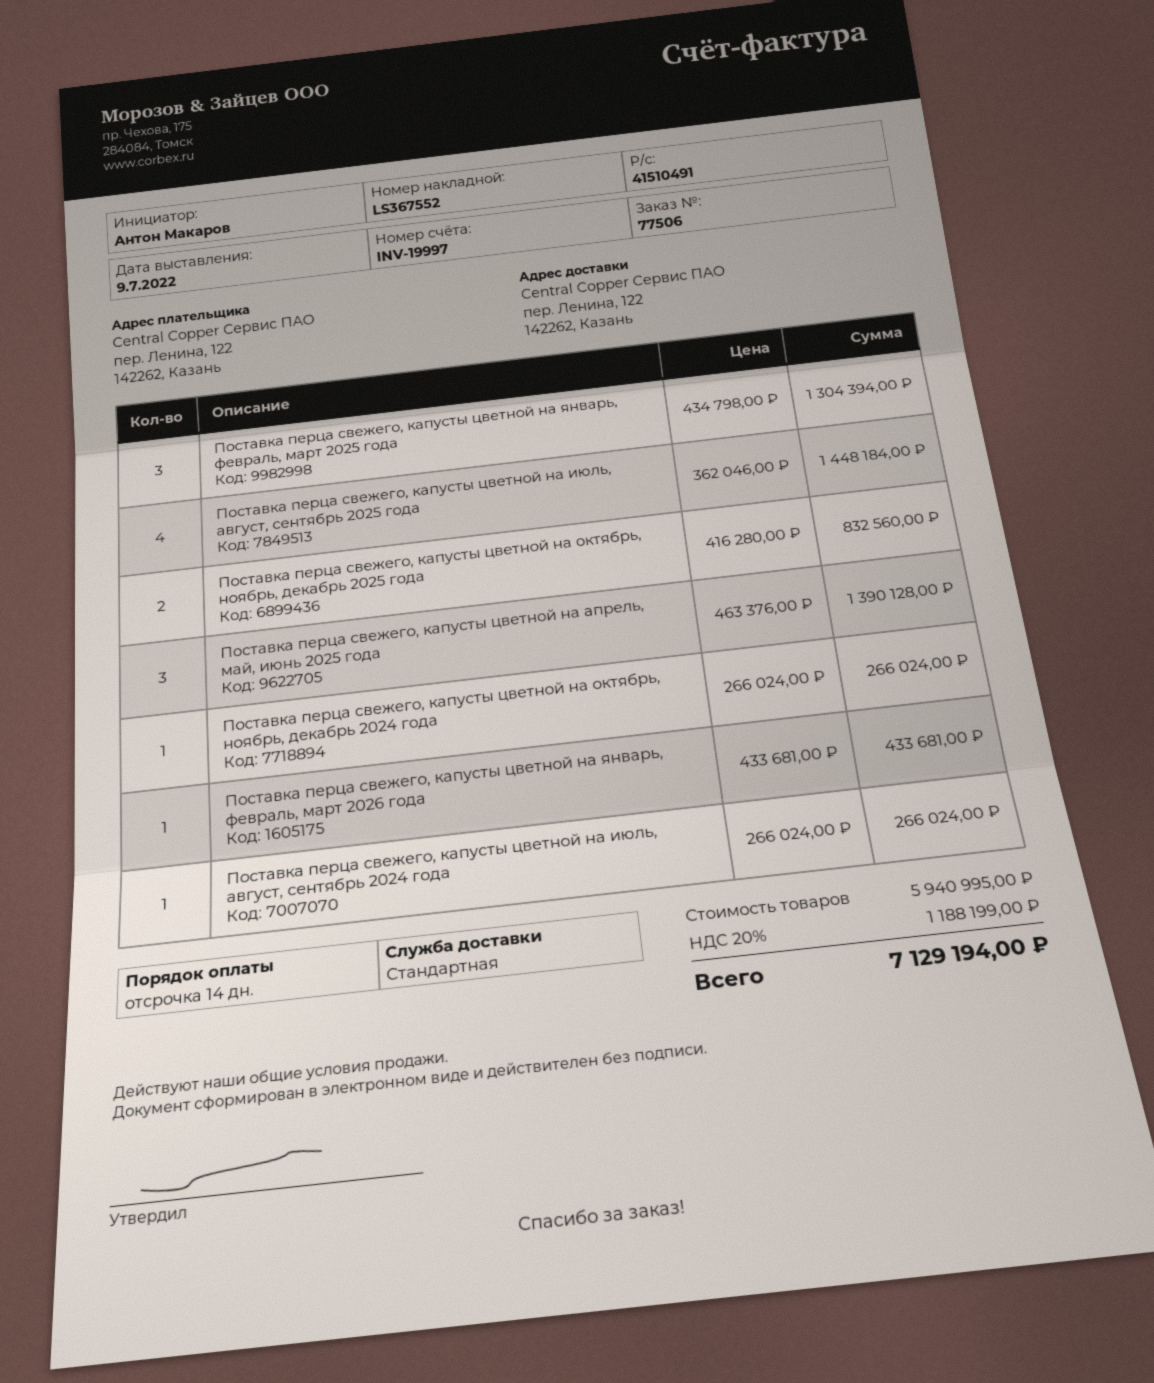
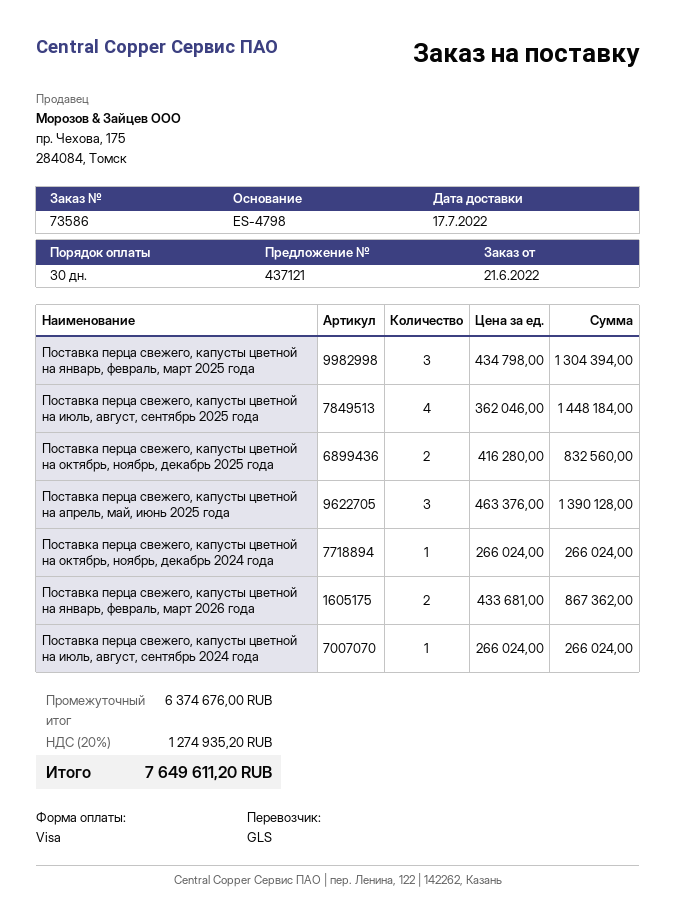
order number: 77506 -> 73586
payment terms: 14 days -> 30 days
shipping method: standard -> GLS
Поставка перца свежего, капусты цветной на январь, февраль, март 2026 года: 1 x 433681.00 = 433681.00 -> 2 x 433681.00 = 867362.00
subtotal: 5940995.00 -> 6374676.00
tax: 20% = 1188199.00 -> 20% = 1274935.20
total: 7129194.00 -> 7649611.20

